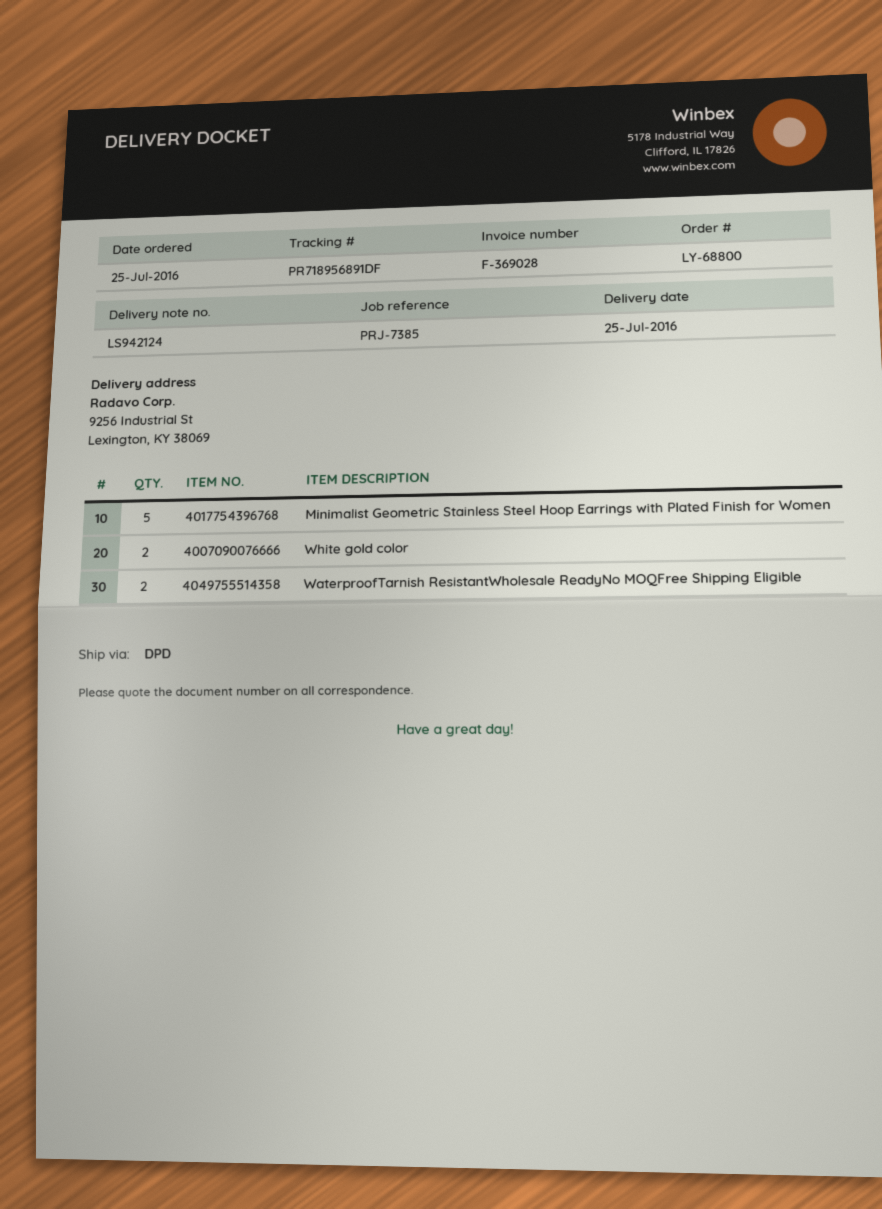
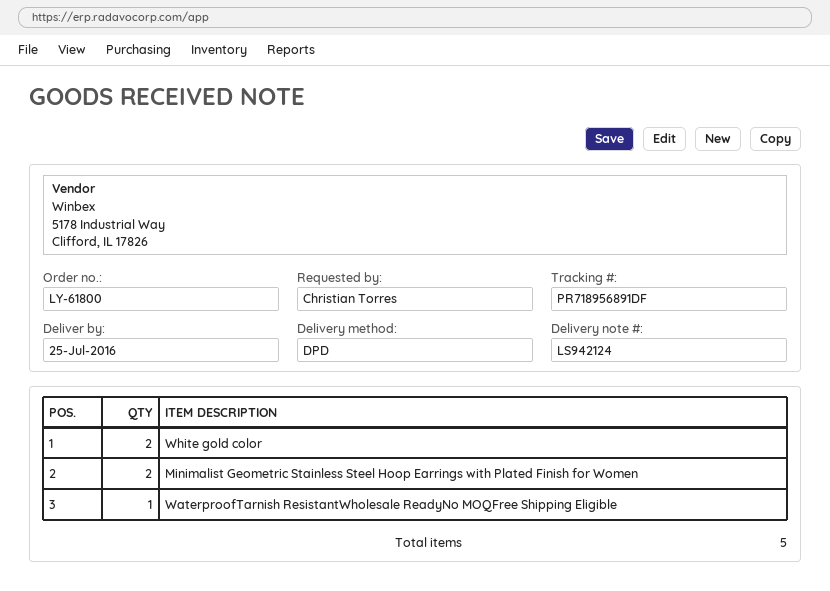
order number: LY-68800 -> LY-61800
Minimalist Geometric Stainless Steel Hoop Earrings with Plated Finish for Women: 5 -> 2
WaterproofTarnish ResistantWholesale ReadyNo MOQFree Shipping Eligible: 2 -> 1

